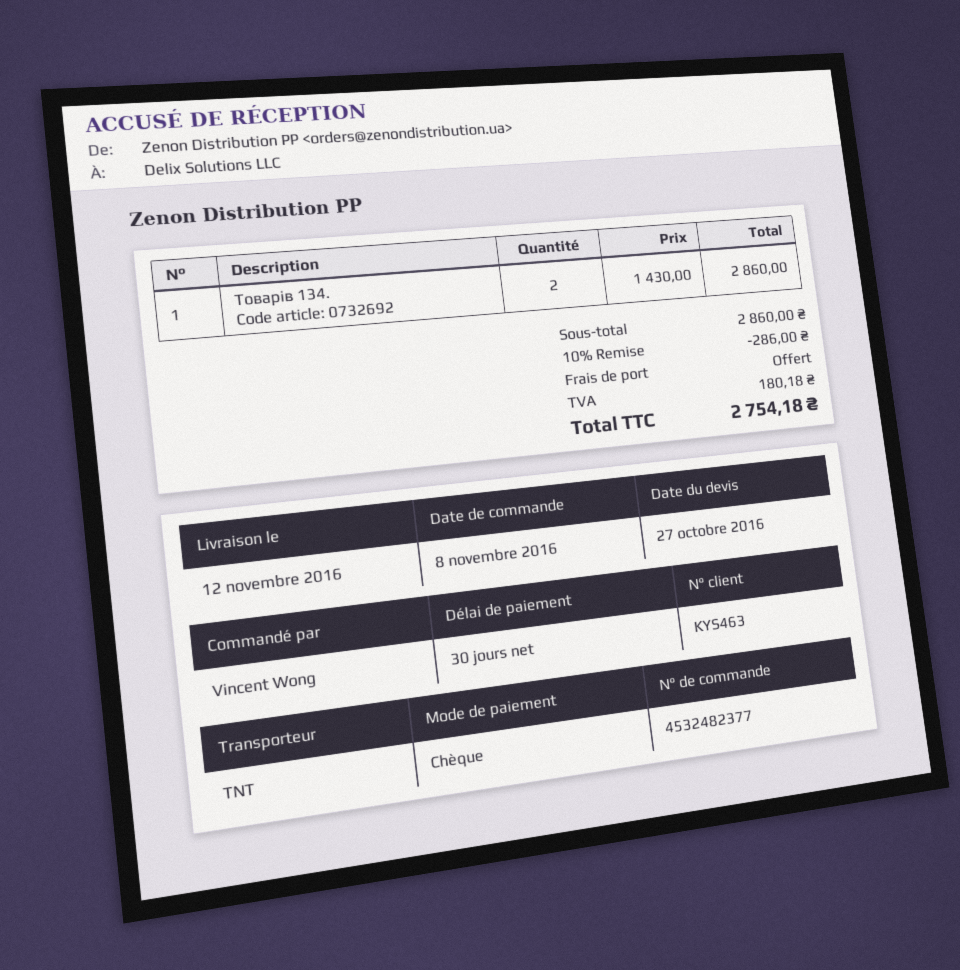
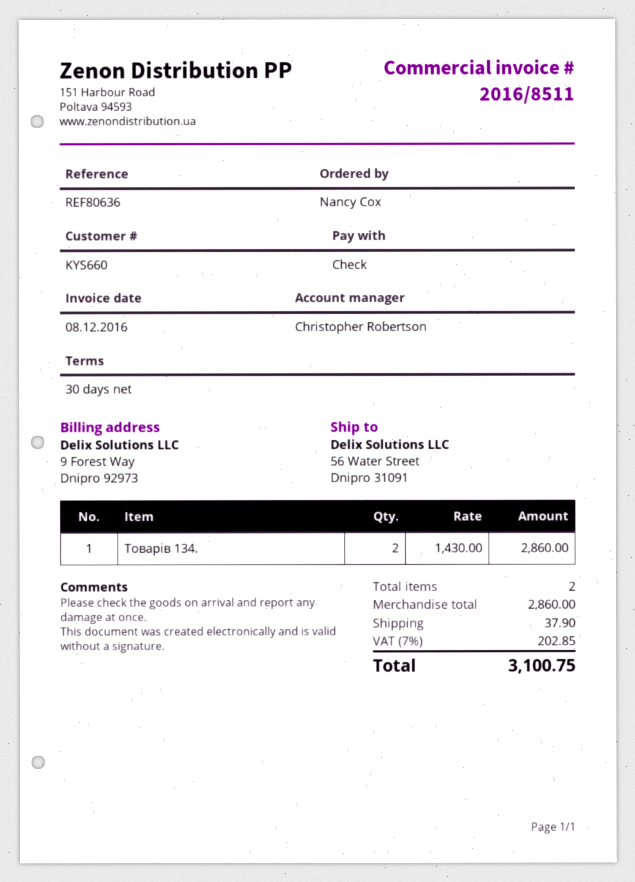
customer number: KYS463 -> KYS660
ordered by: Vincent Wong -> Nancy Cox
discount: 10% = 286.00 -> none
shipping: 0.00 -> 37.90
tax: 180.18 -> 202.85
total: 2754.18 -> 3100.75

